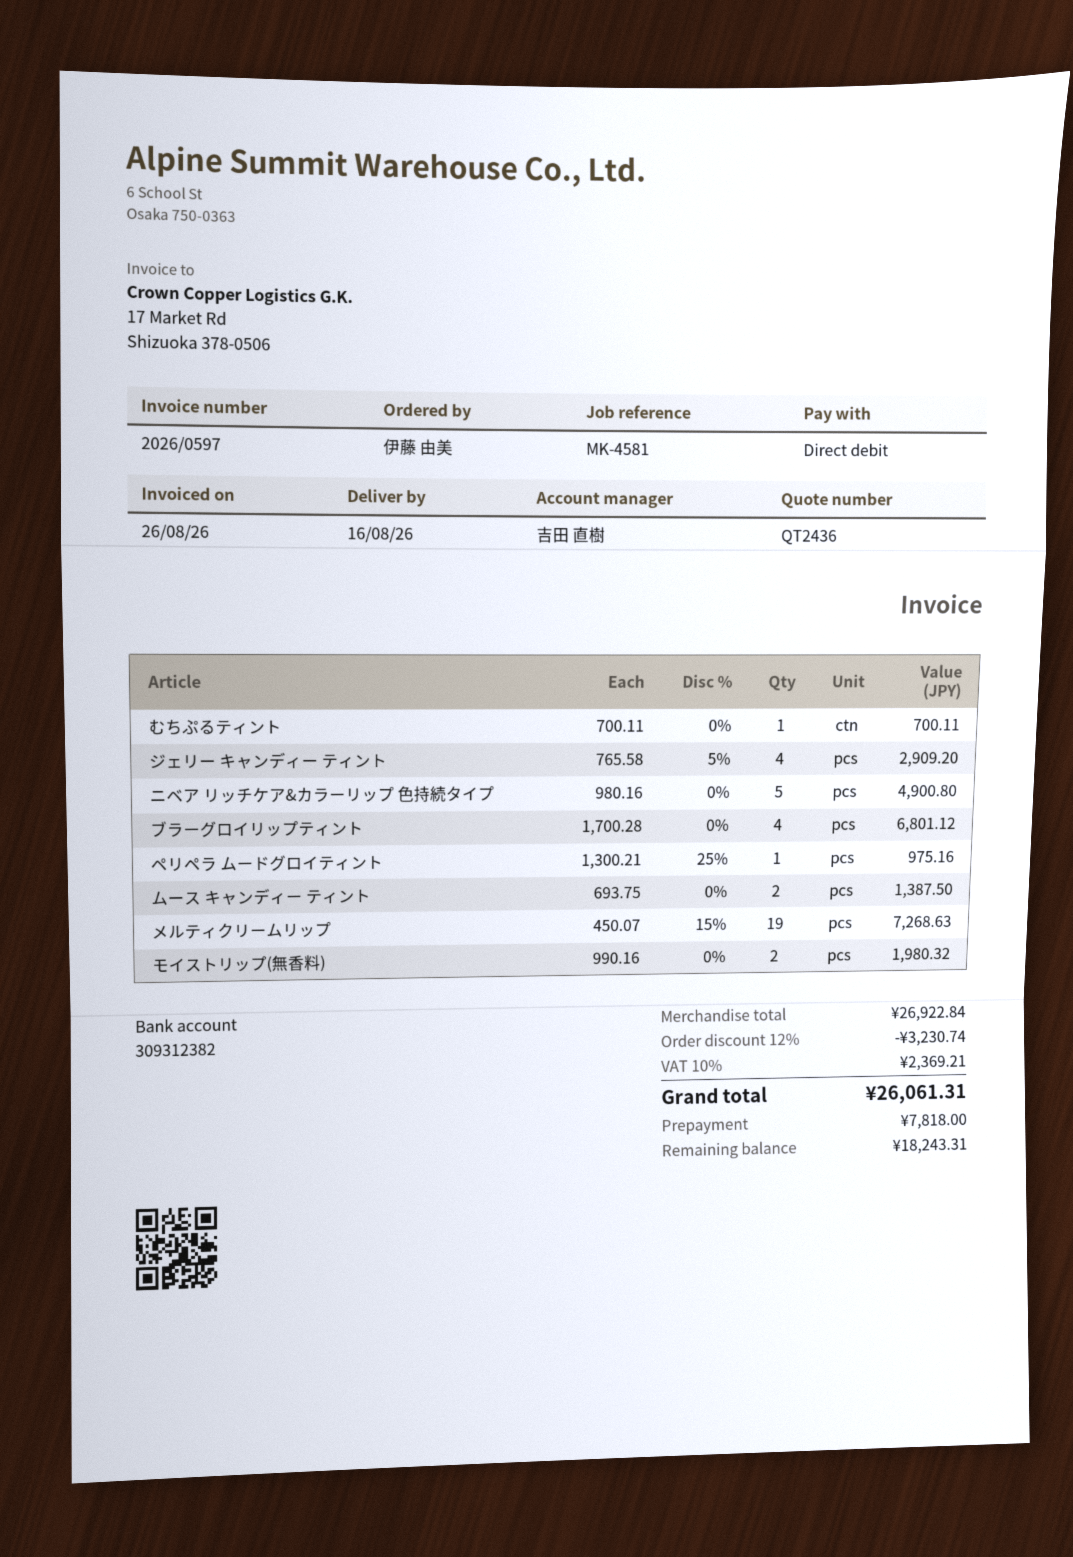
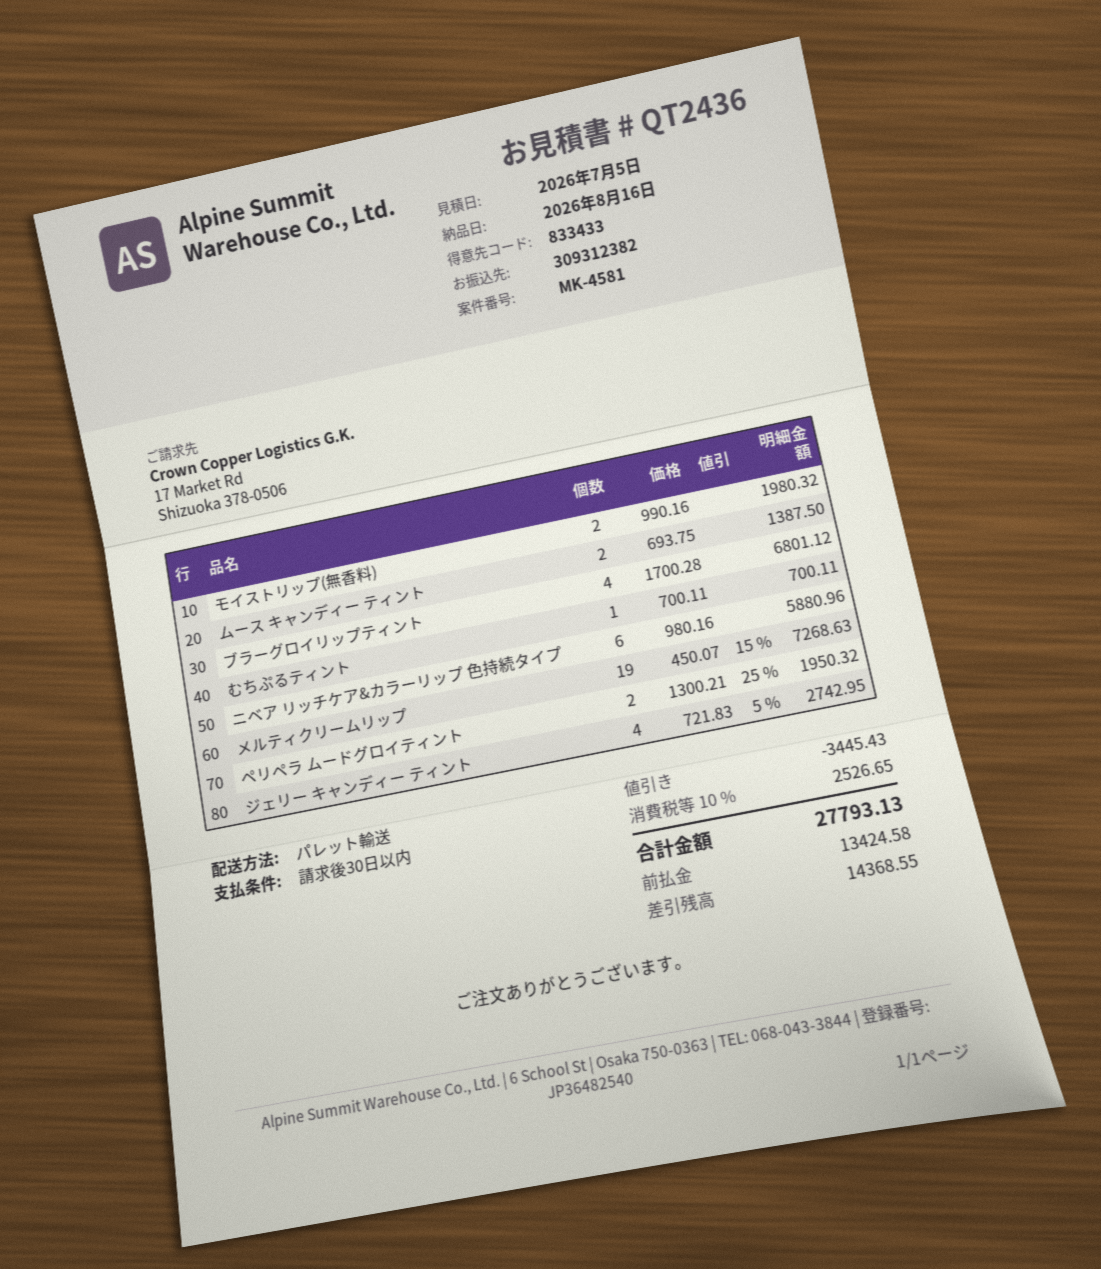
ジェリー キャンディー ティント: 4 x 765.58 - 5% = 2909.20 -> 4 x 721.83 - 5% = 2742.95
ニベア リッチケア&カラーリップ 色持続タイプ: 5 x 980.16 = 4900.80 -> 6 x 980.16 = 5880.96
ペリペラ ムードグロイティント: 1 x 1300.21 - 25% = 975.16 -> 2 x 1300.21 - 25% = 1950.32
discount: 3230.74 -> 3445.43
tax: 10% = 2369.21 -> 10% = 2526.65
total: 26061.31 -> 27793.13
deposit: 7818.00 -> 13424.58
balance: 18243.31 -> 14368.55

